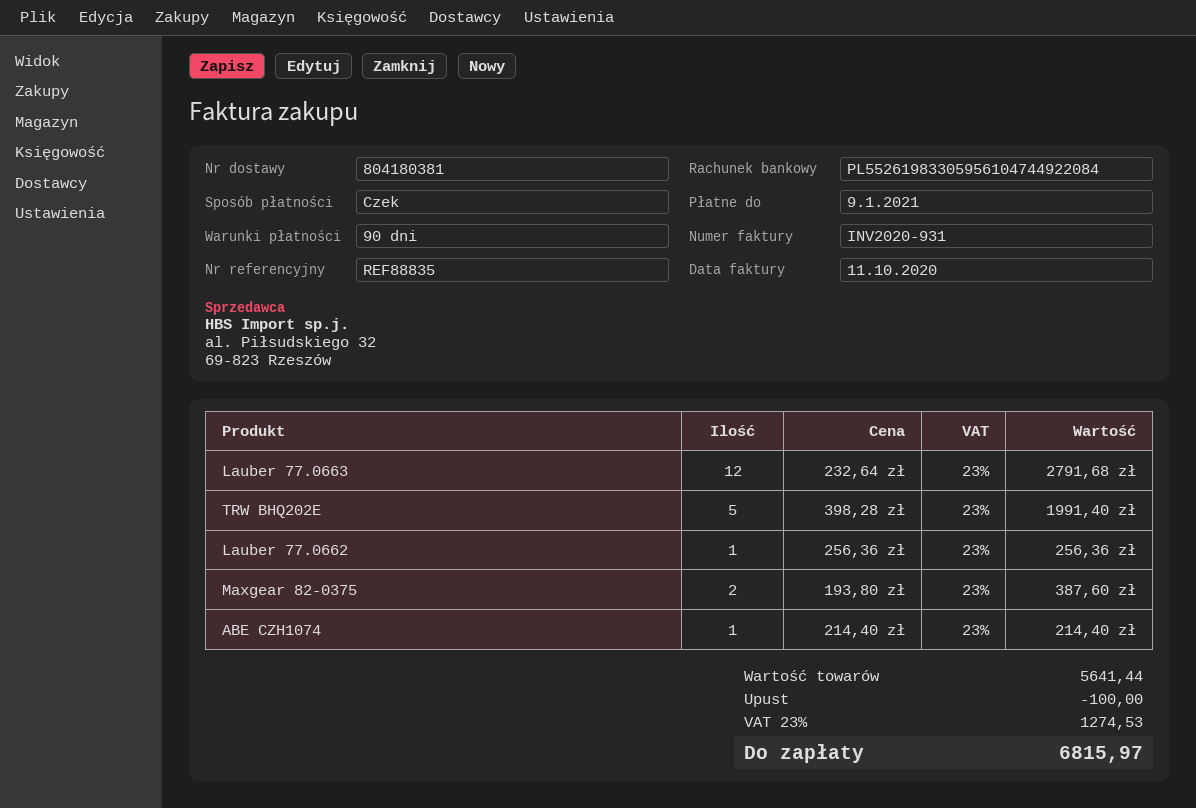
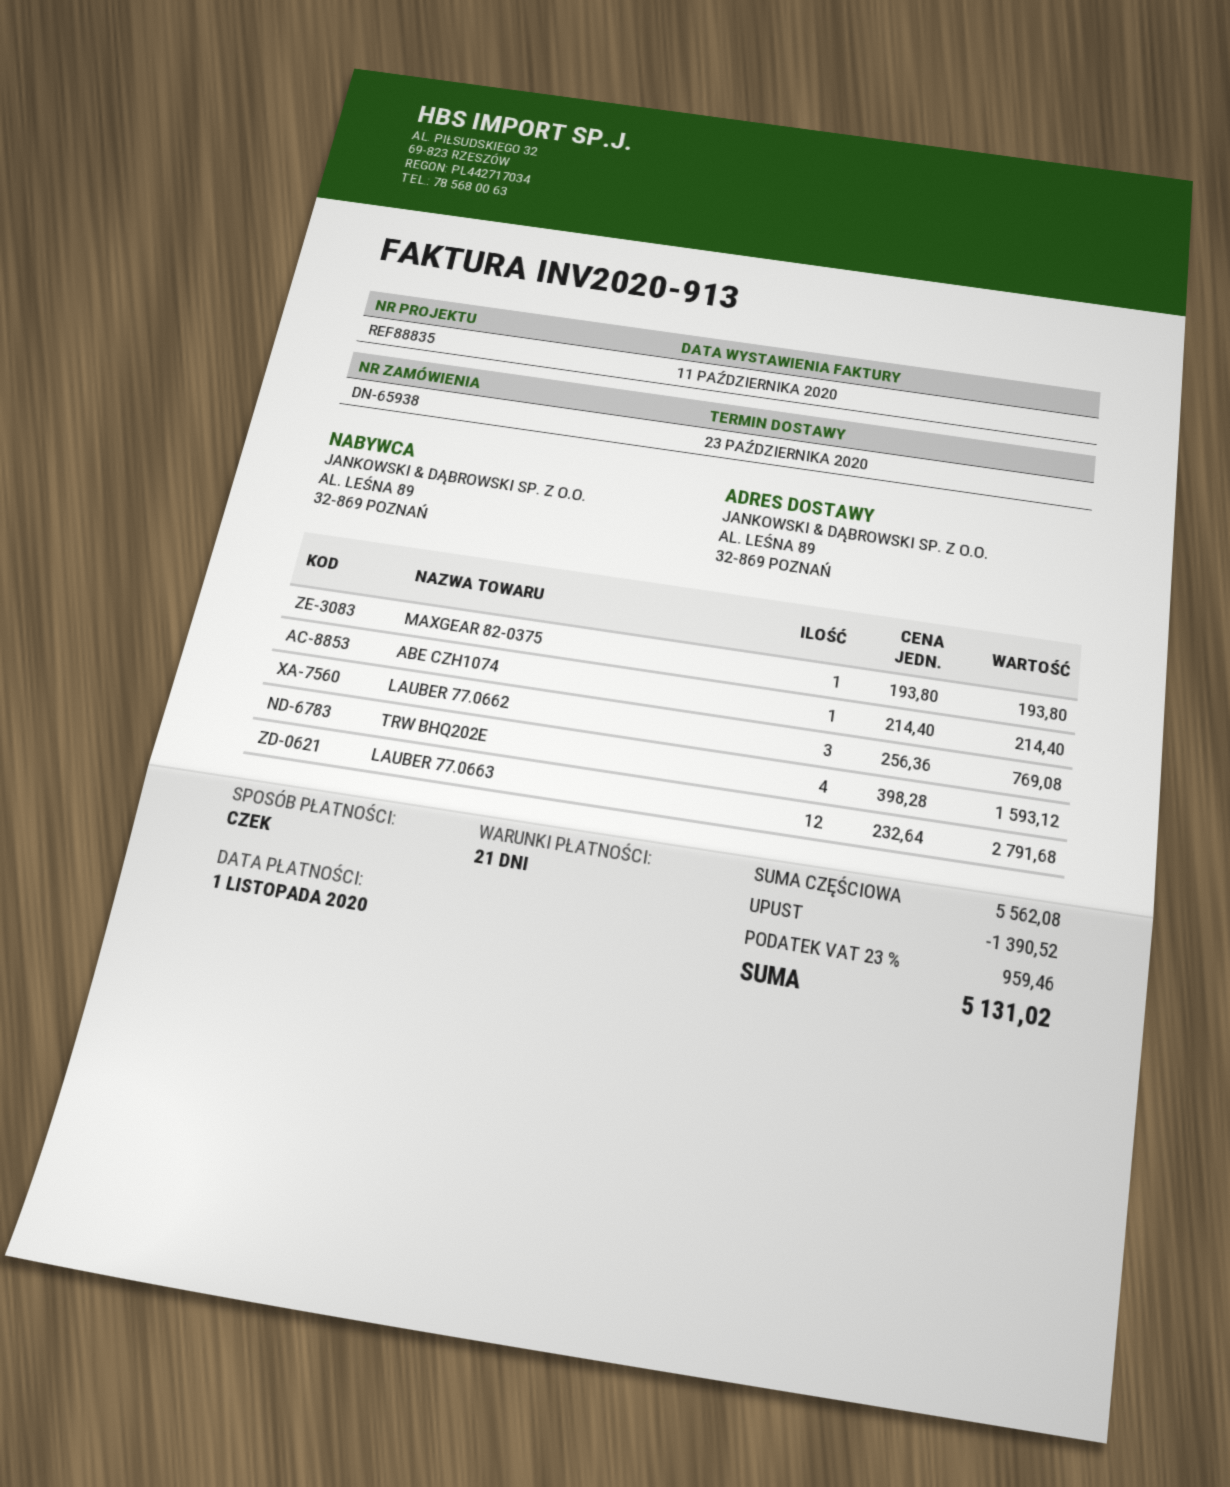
invoice number: INV2020-931 -> INV2020-913
payment terms: 90 days -> 21 days
due date: 2021-01-09 -> 2020-11-01
TRW BHQ202E: 5 x 398.28 = 1991.40 -> 4 x 398.28 = 1593.12
Lauber 77.0662: 1 x 256.36 = 256.36 -> 3 x 256.36 = 769.08
Maxgear 82-0375: 2 x 193.80 = 387.60 -> 1 x 193.80 = 193.80
subtotal: 5641.44 -> 5562.08
discount: 100.00 -> 1390.52
tax: 23% = 1274.53 -> 23% = 959.46
total: 6815.97 -> 5131.02

